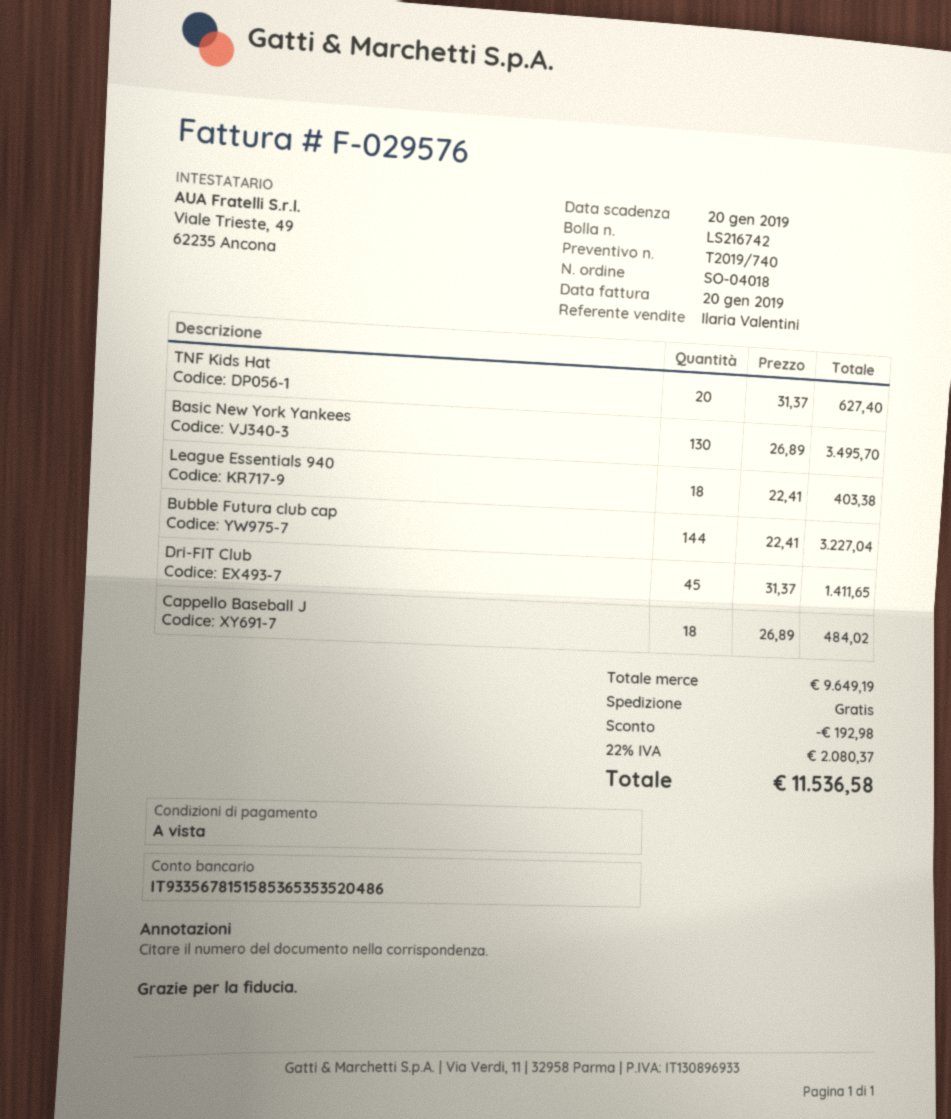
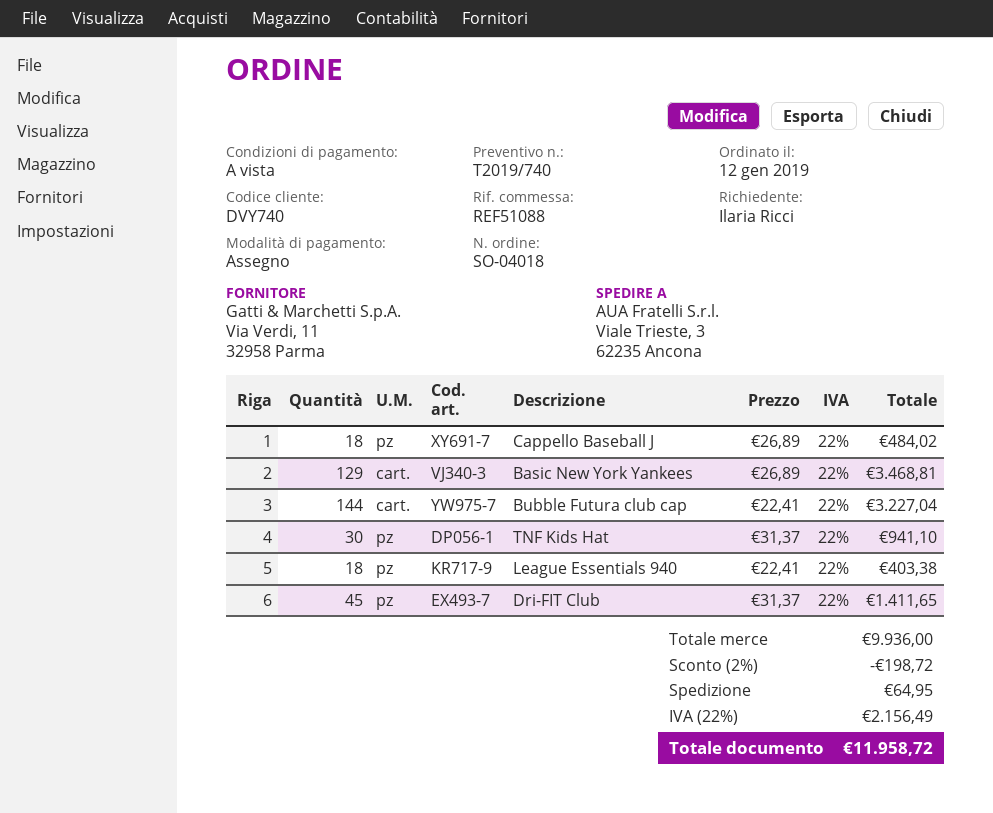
TNF Kids Hat: 20 x 31.37 = 627.40 -> 30 x 31.37 = 941.10
Basic New York Yankees: 130 x 26.89 = 3495.70 -> 129 x 26.89 = 3468.81
subtotal: 9649.19 -> 9936.00
discount: 192.98 -> 198.72
shipping: 0.00 -> 64.95
tax: 22% = 2080.37 -> 22% = 2156.49
total: 11536.58 -> 11958.72

